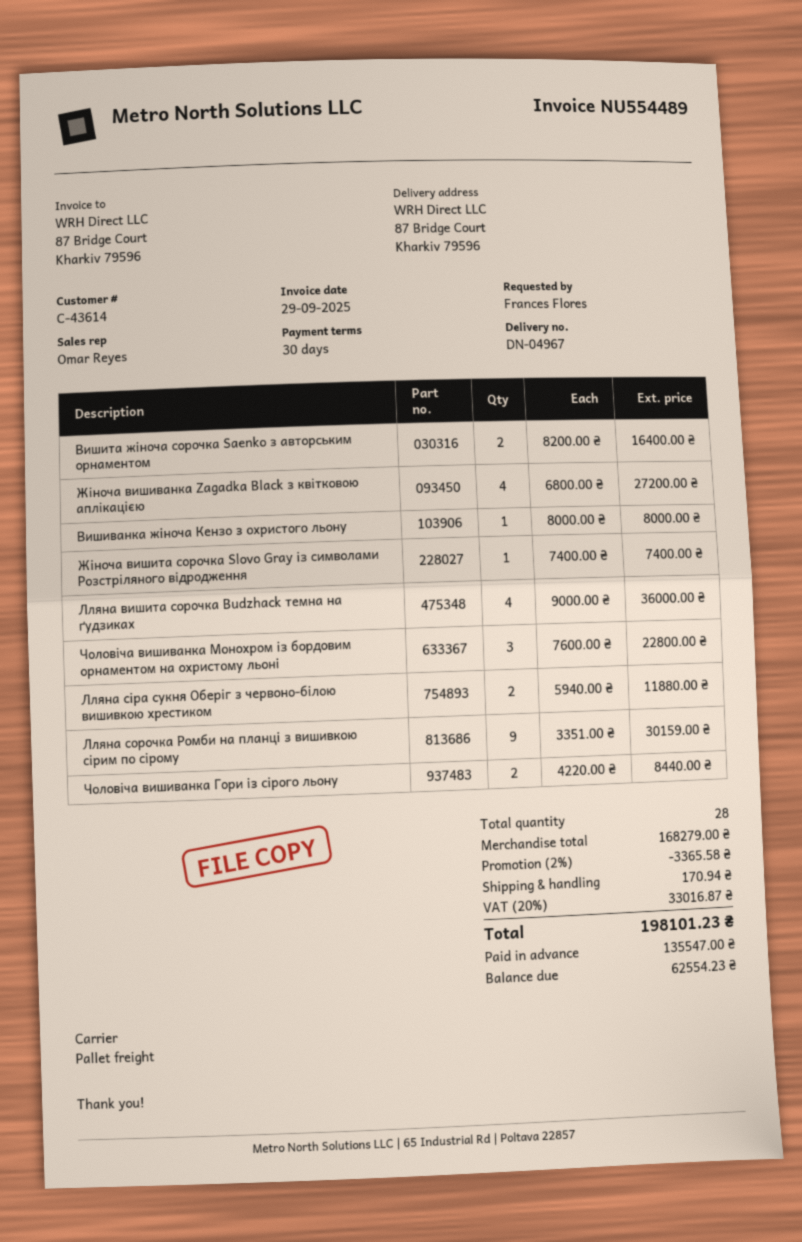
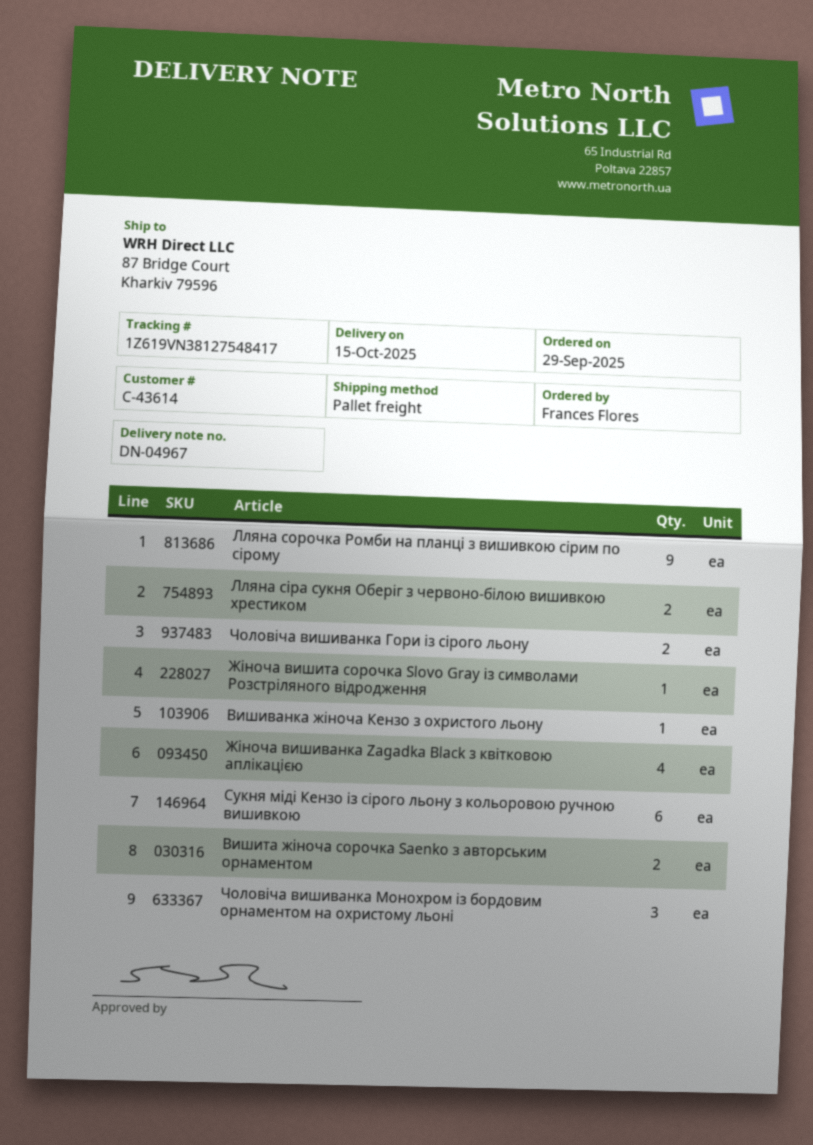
Лляна вишита сорочка Budzhack темна на ґудзиках: 4 -> none
Сукня міді Кензо із сірого льону з кольоровою ручною вишивкою: none -> 6

